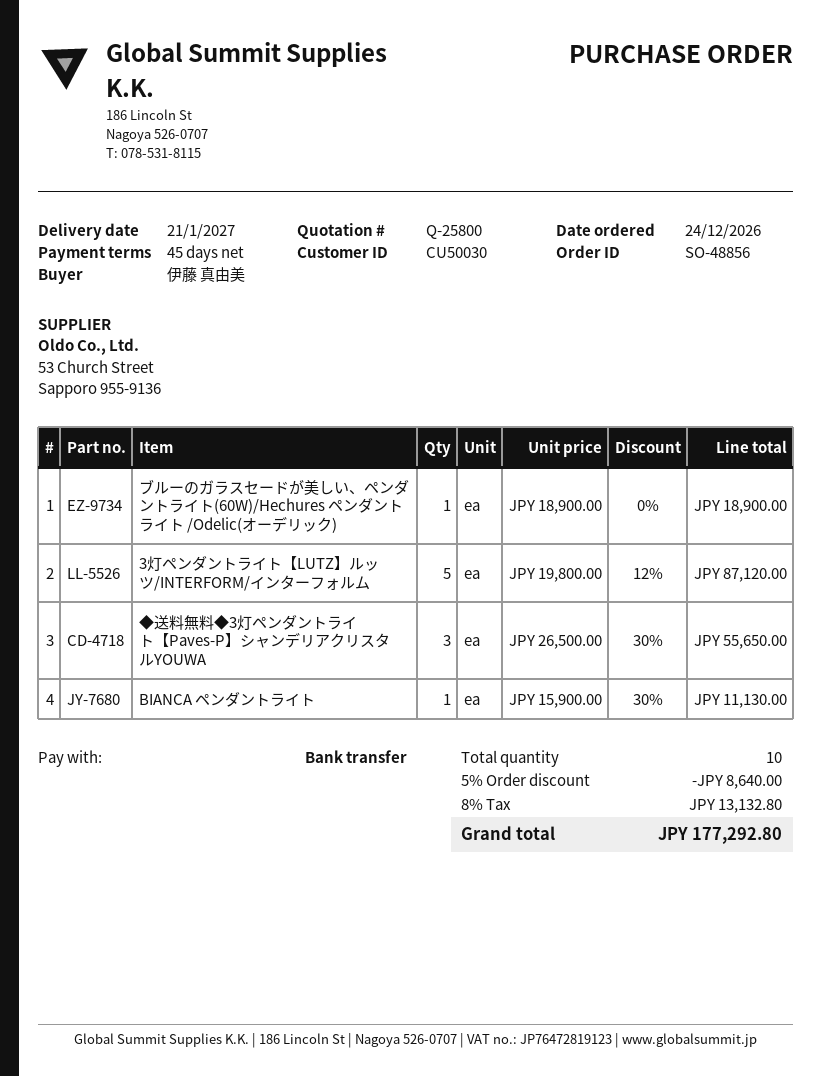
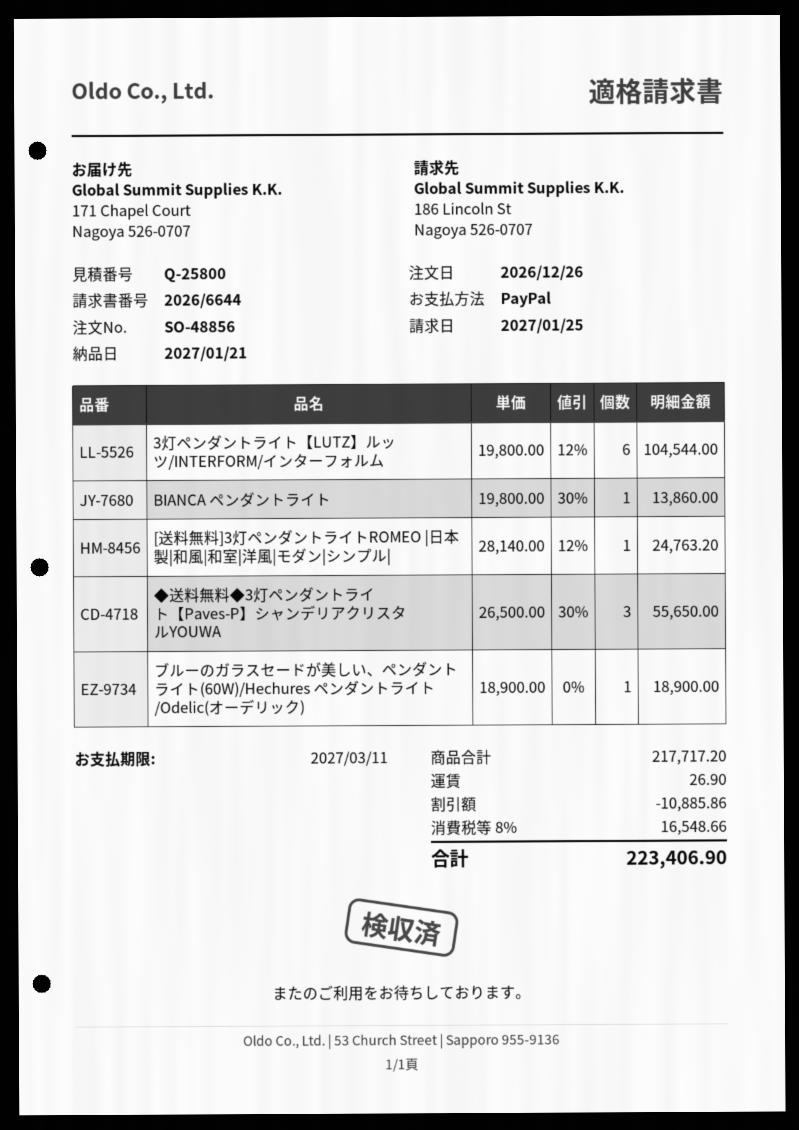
order date: 2026-12-24 -> 2026-12-26
payment method: bank transfer -> PayPal
3灯ペンダントライト【LUTZ】ルッツ/INTERFORM/インターフォルム: 5 x 19800.00 - 12% = 87120.00 -> 6 x 19800.00 - 12% = 104544.00
BIANCA ペンダントライト: 1 x 15900.00 - 30% = 11130.00 -> 1 x 19800.00 - 30% = 13860.00
[送料無料]3灯ペンダントライトROMEO |日本製|和風|和室|洋風|モダン|シンプル|: none -> 1 x 28140.00 - 12% = 24763.20
discount: 8640.00 -> 10885.86
shipping: none -> 26.90
tax: 8% = 13132.80 -> 8% = 16548.66
total: 177292.80 -> 223406.90

